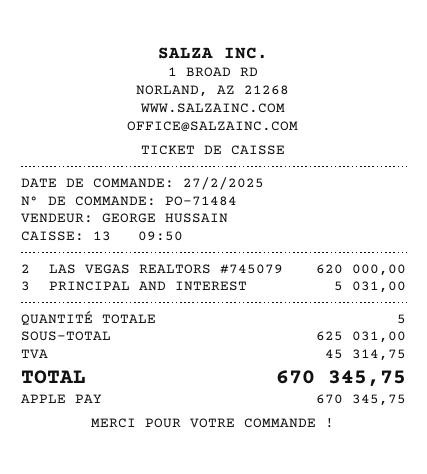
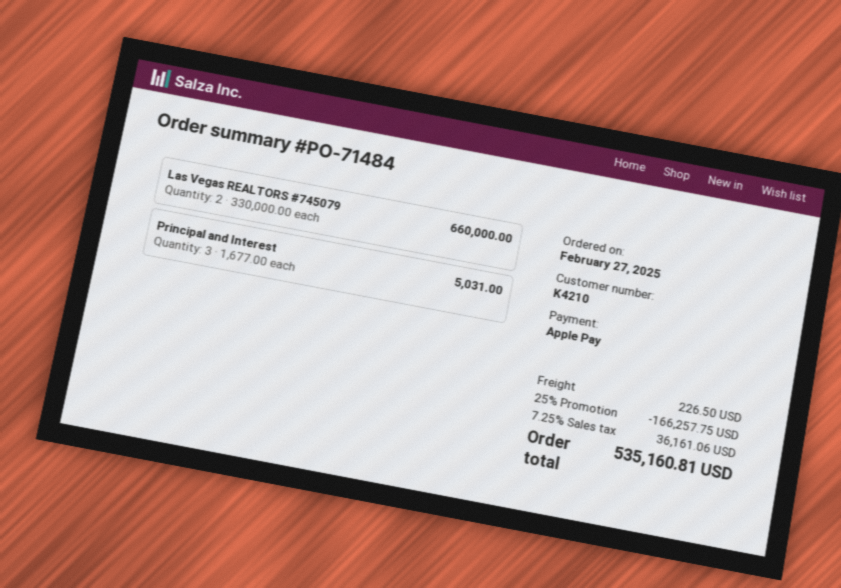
LAS VEGAS REALTORS #745079: 2 for 620000.00 -> 2 for 660000.00
discount: none -> 25% = 166257.75
shipping: none -> 226.50
tax: 45314.75 -> 36161.06
total: 670345.75 -> 535160.81

